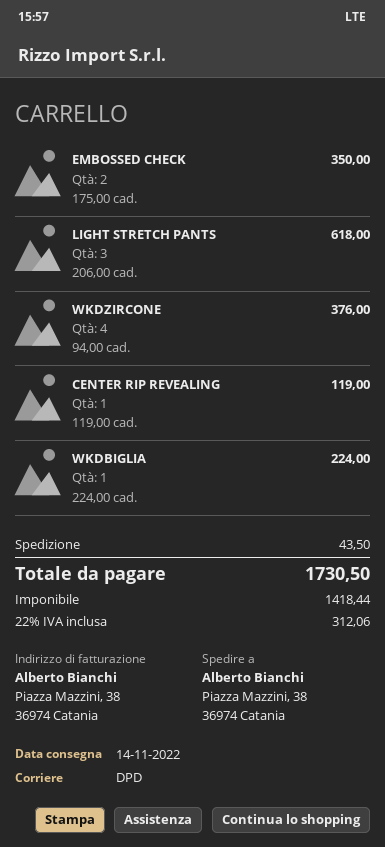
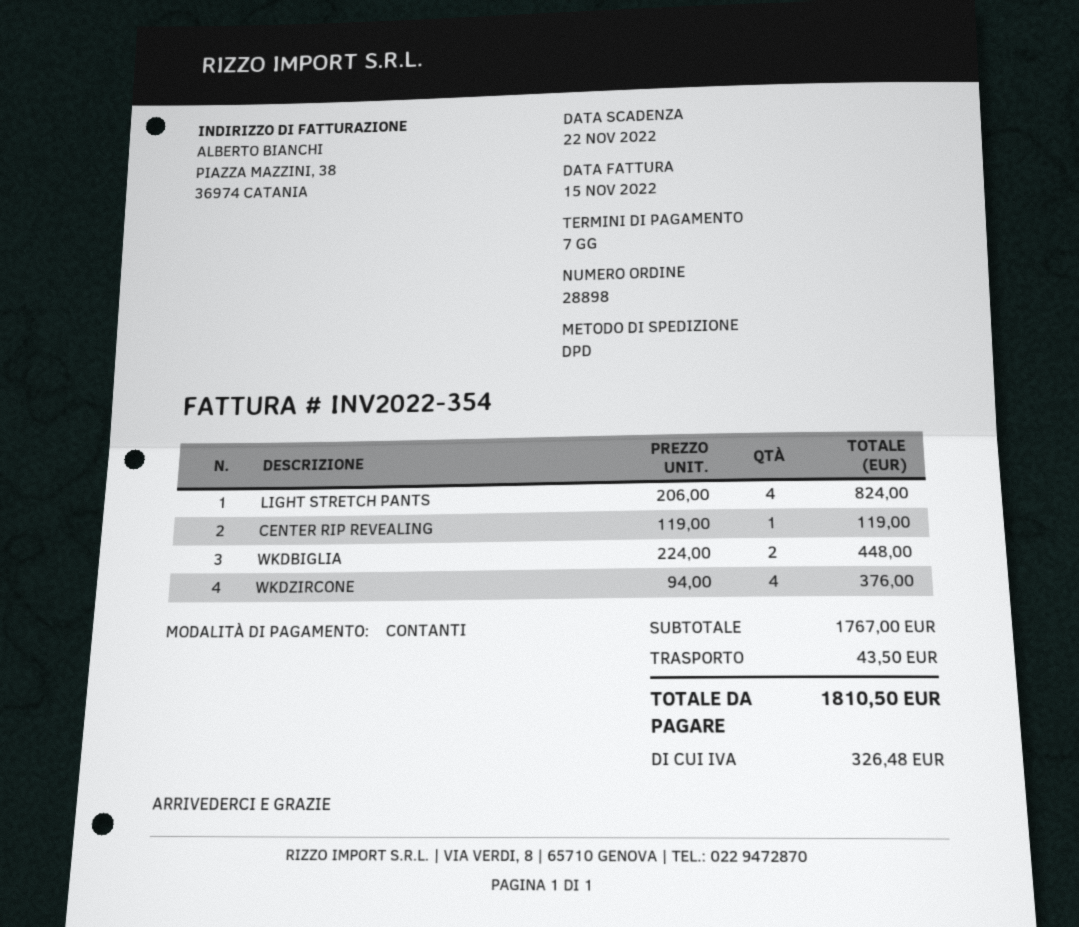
EMBOSSED CHECK: 2 x 175.00 = 350.00 -> none
LIGHT STRETCH PANTS: 3 x 206.00 = 618.00 -> 4 x 206.00 = 824.00
WKDBIGLIA: 1 x 224.00 = 224.00 -> 2 x 224.00 = 448.00
tax: 312.06 -> 326.48
total: 1730.50 -> 1810.50

